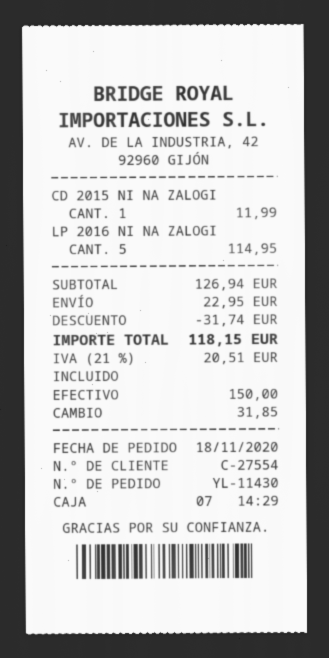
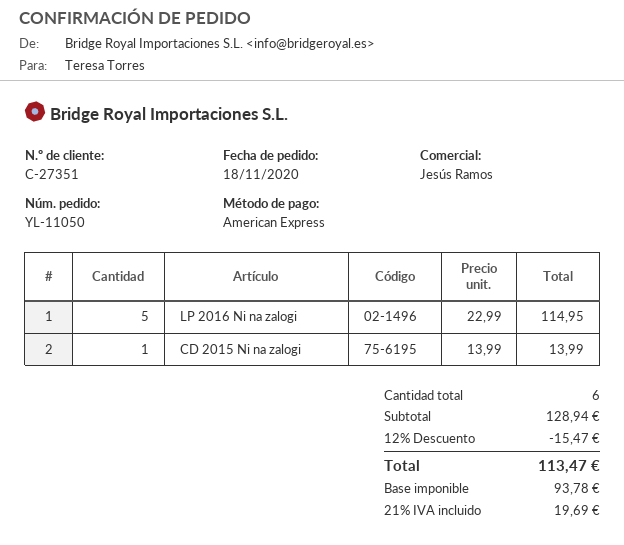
order number: YL-11430 -> YL-11050
customer number: C-27554 -> C-27351
payment method: cash -> American Express
CD 2015 NI NA ZALOGI: 1 for 11.99 -> 1 for 13.99
subtotal: 126.94 -> 128.94
discount: 31.74 -> 15.47
shipping: 22.95 -> none
tax: 21% = 20.51 -> 21% = 19.69
total: 118.15 -> 113.47

